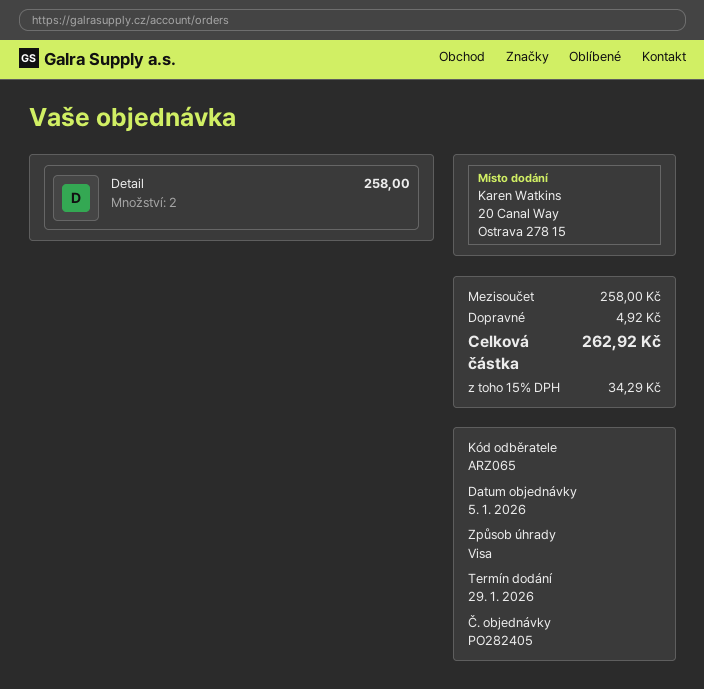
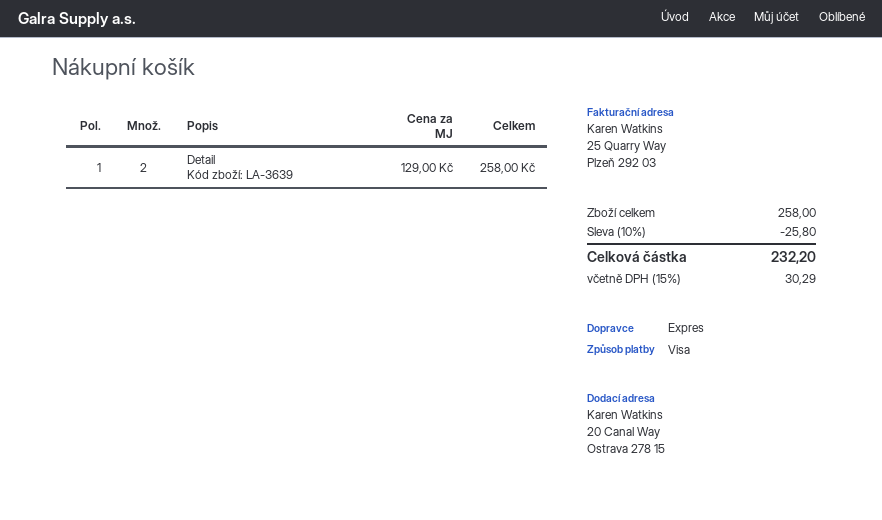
discount: none -> 10% = 25.80
shipping: 4.92 -> none
tax: 15% = 34.29 -> 15% = 30.29
total: 262.92 -> 232.20

